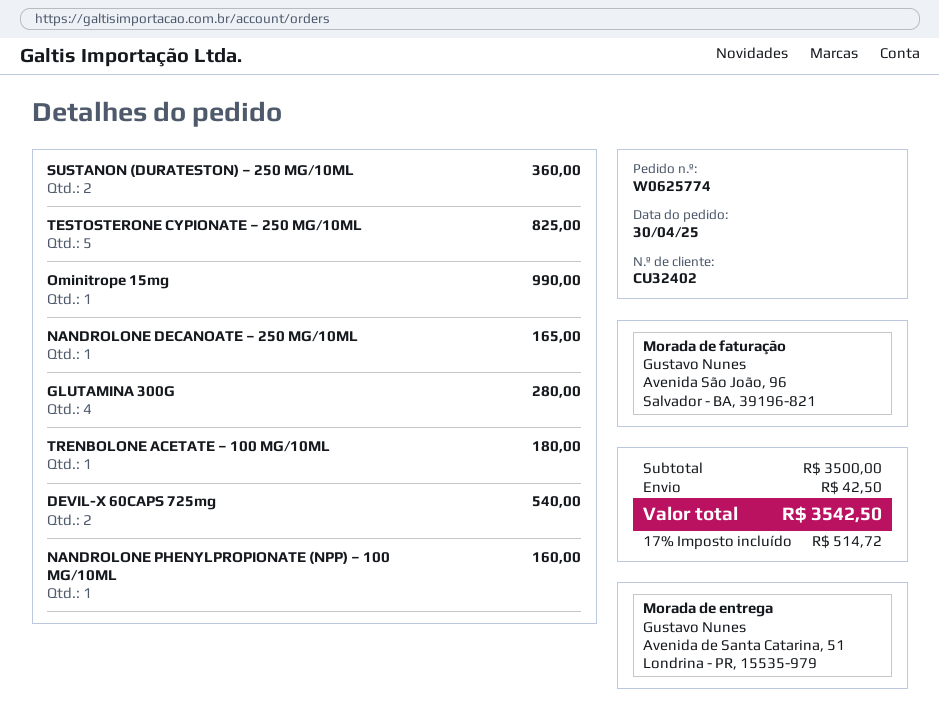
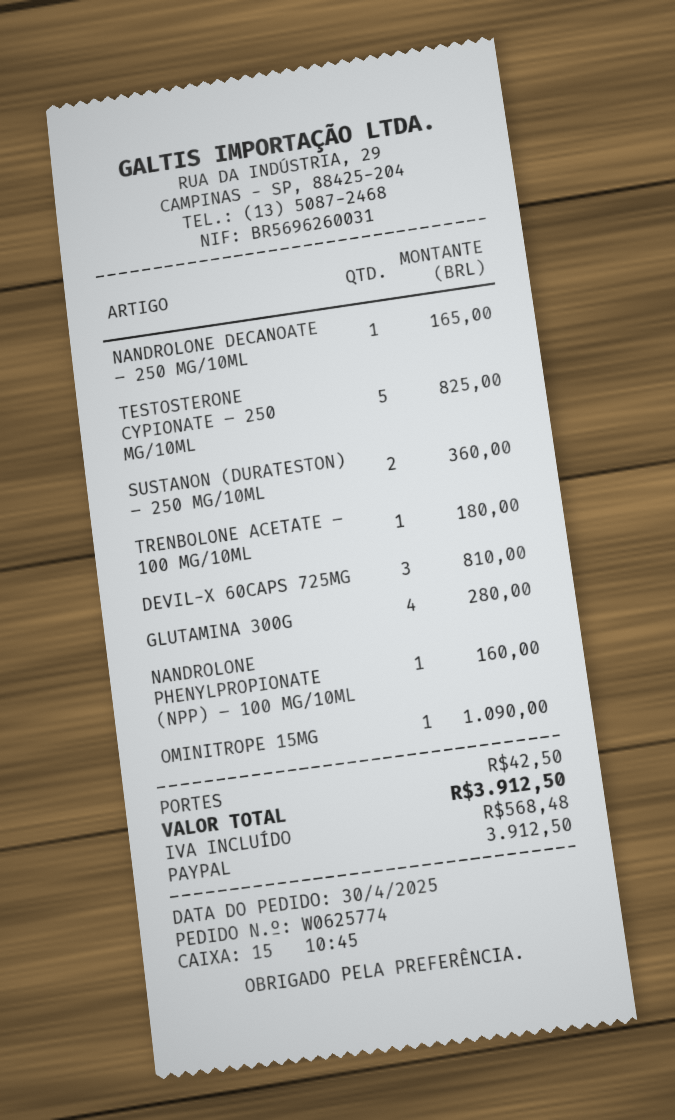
Ominitrope 15mg: 1 for 990.00 -> 1 for 1090.00
DEVIL-X 60CAPS 725mg: 2 for 540.00 -> 3 for 810.00
tax: 514.72 -> 568.48
total: 3542.50 -> 3912.50

